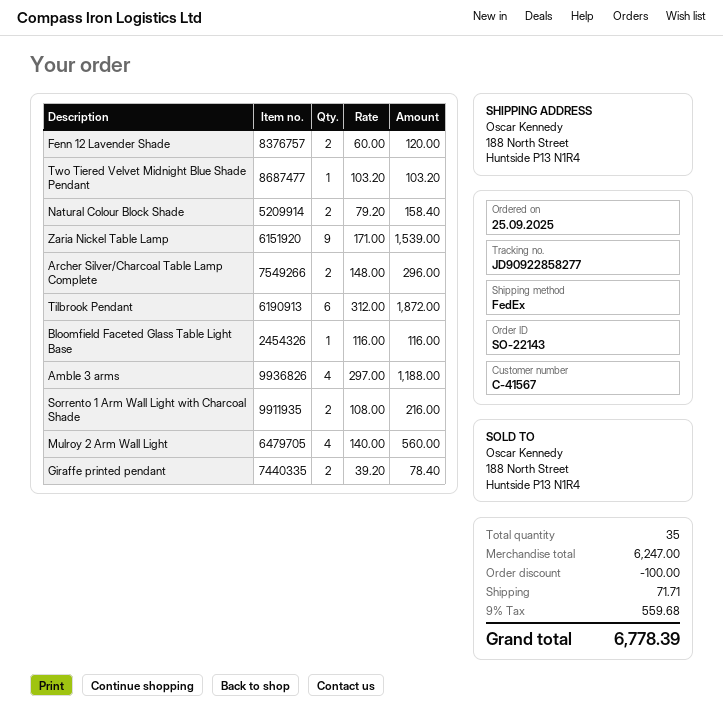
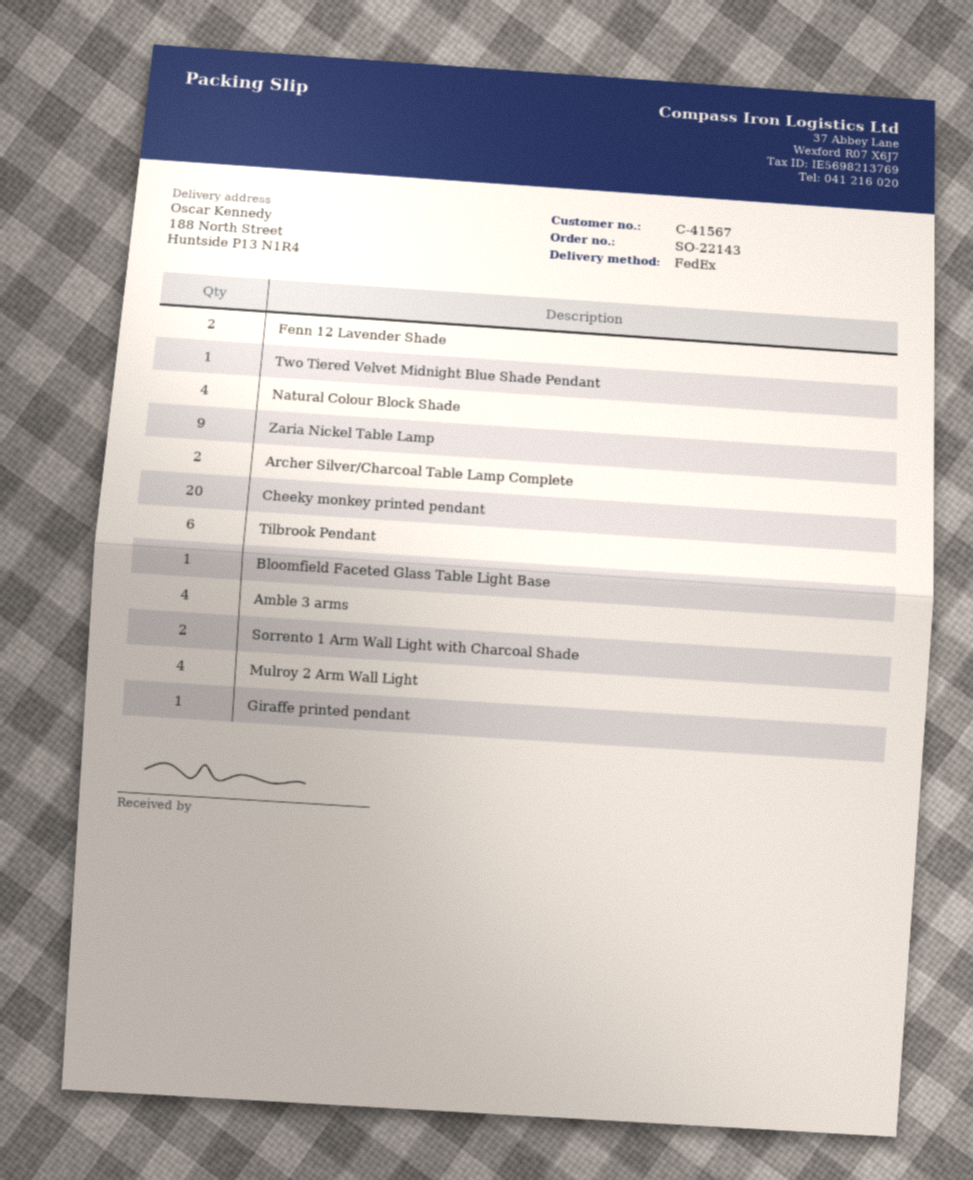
Natural Colour Block Shade: 2 -> 4
Giraffe printed pendant: 2 -> 1
Cheeky monkey printed pendant: none -> 20

